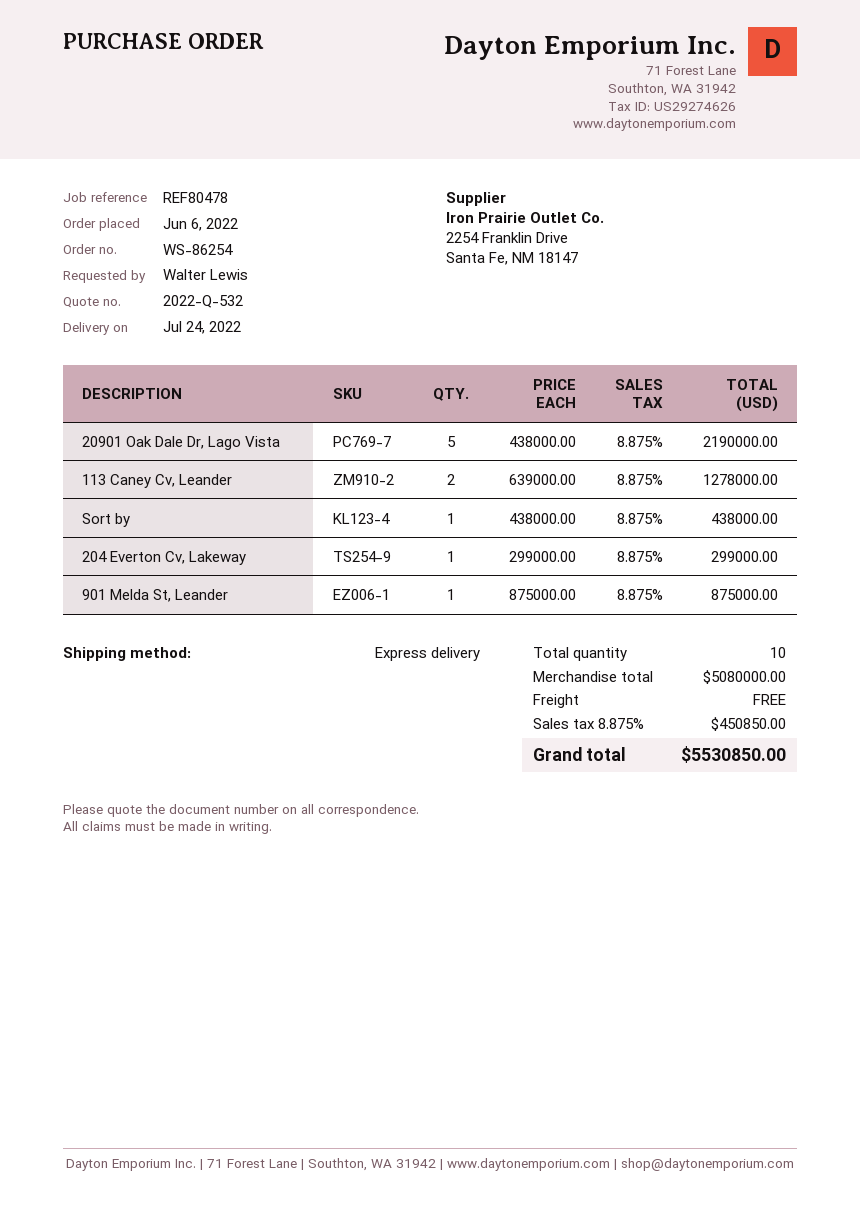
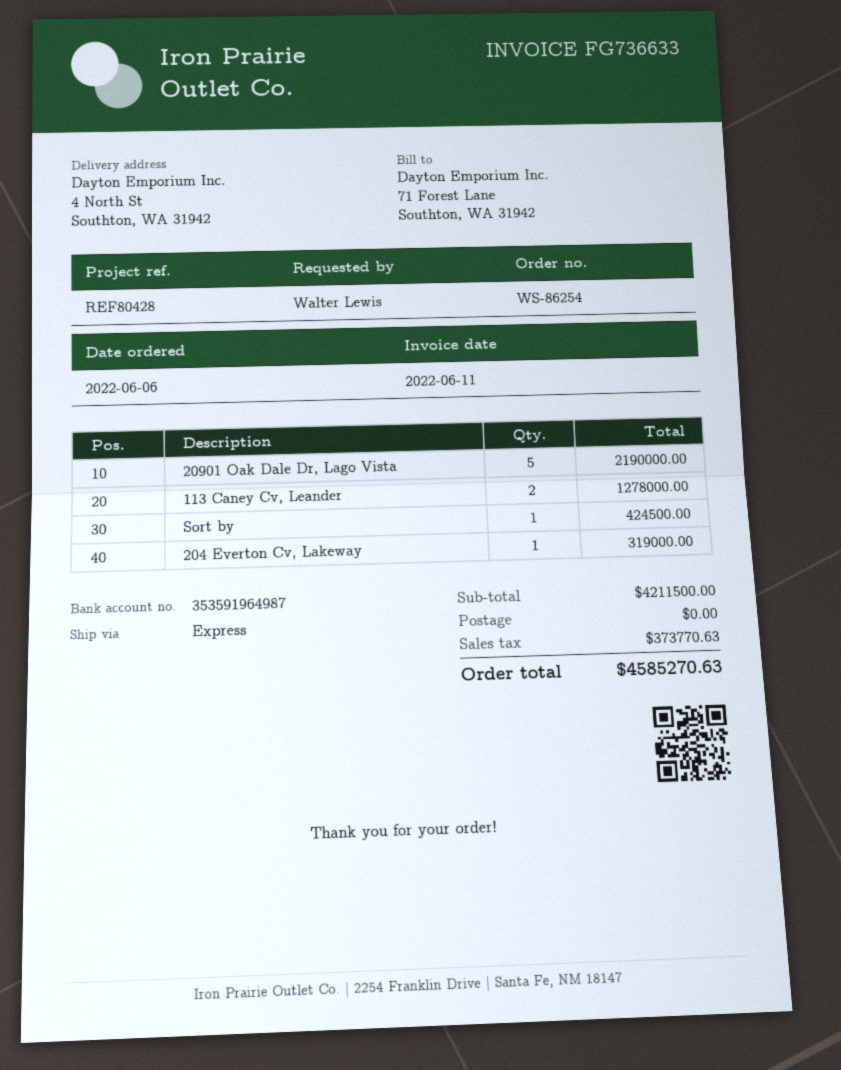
reference: REF80478 -> REF80428
Sort by: 1 for 438000.00 -> 1 for 424500.00
204 Everton Cv, Lakeway: 1 for 299000.00 -> 1 for 319000.00
901 Melda St, Leander: 1 for 875000.00 -> none
subtotal: 5080000.00 -> 4211500.00
tax: 450850.00 -> 373770.63
total: 5530850.00 -> 4585270.63

